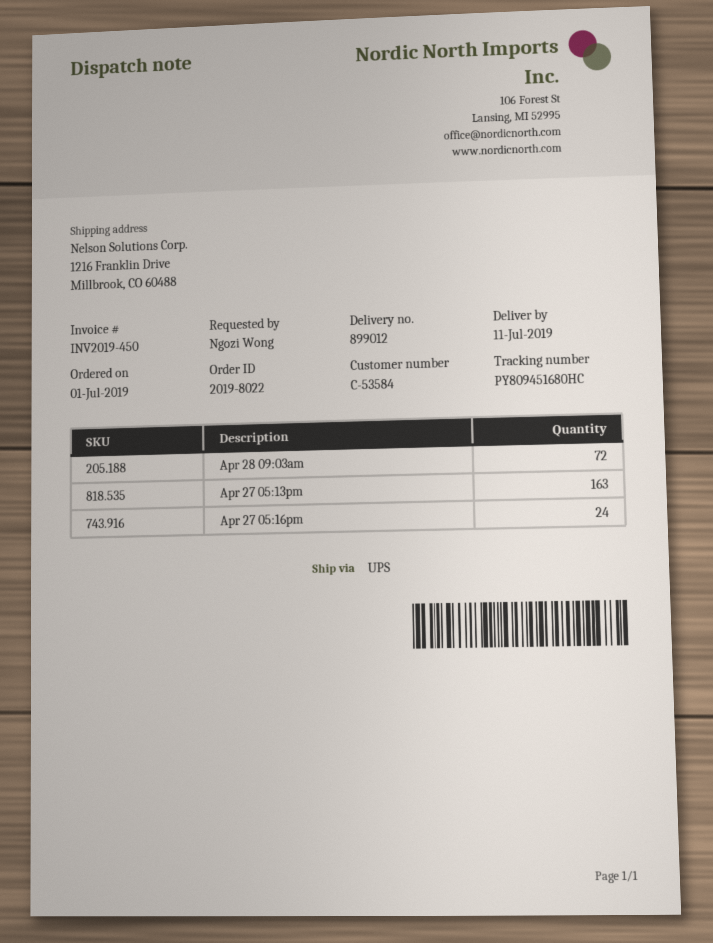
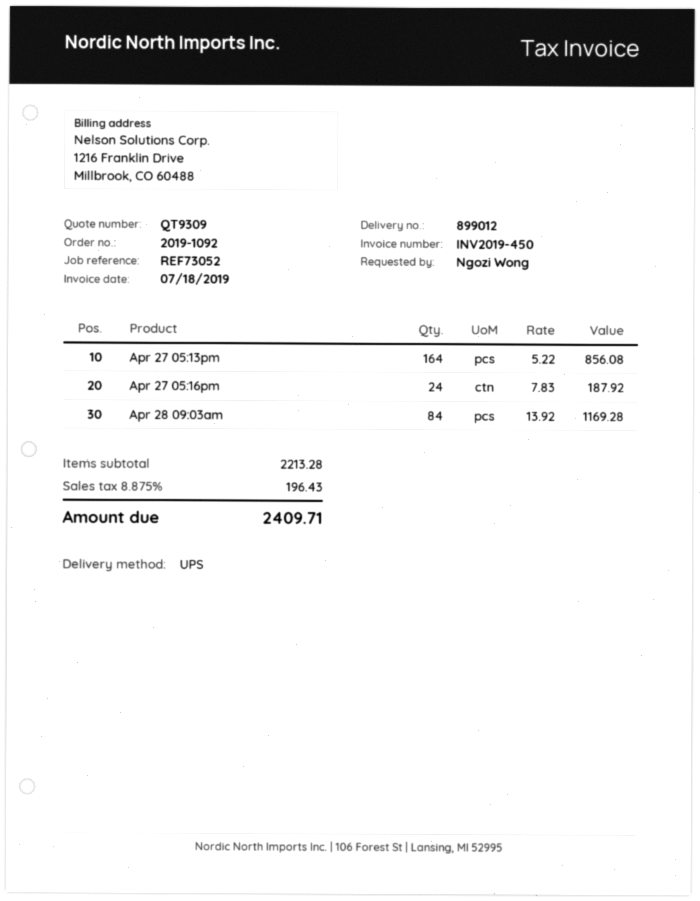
order number: 2019-8022 -> 2019-1092
Apr 28 09:03am: 72 -> 84
Apr 27 05:13pm: 163 -> 164

